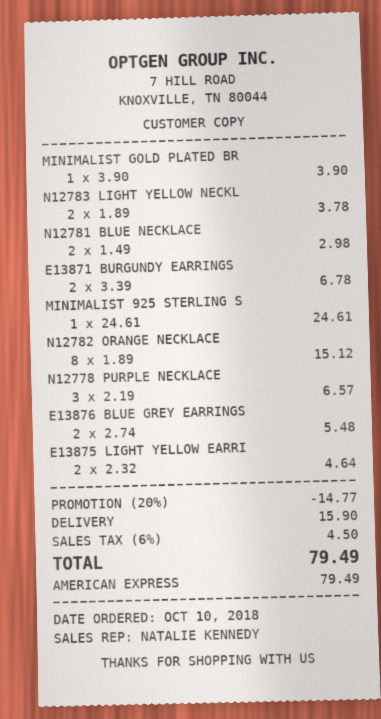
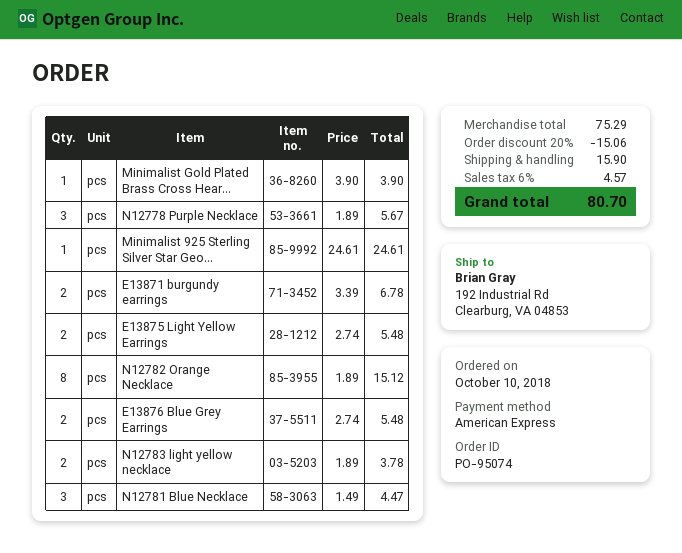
N12781 BLUE NECKLACE: 2 x 1.49 = 2.98 -> 3 x 1.49 = 4.47
N12778 PURPLE NECKLACE: 3 x 2.19 = 6.57 -> 3 x 1.89 = 5.67
E13875 LIGHT YELLOW EARRI: 2 x 2.32 = 4.64 -> 2 x 2.74 = 5.48
discount: 20% = 14.77 -> 20% = 15.06
tax: 6% = 4.50 -> 6% = 4.57
total: 79.49 -> 80.70

